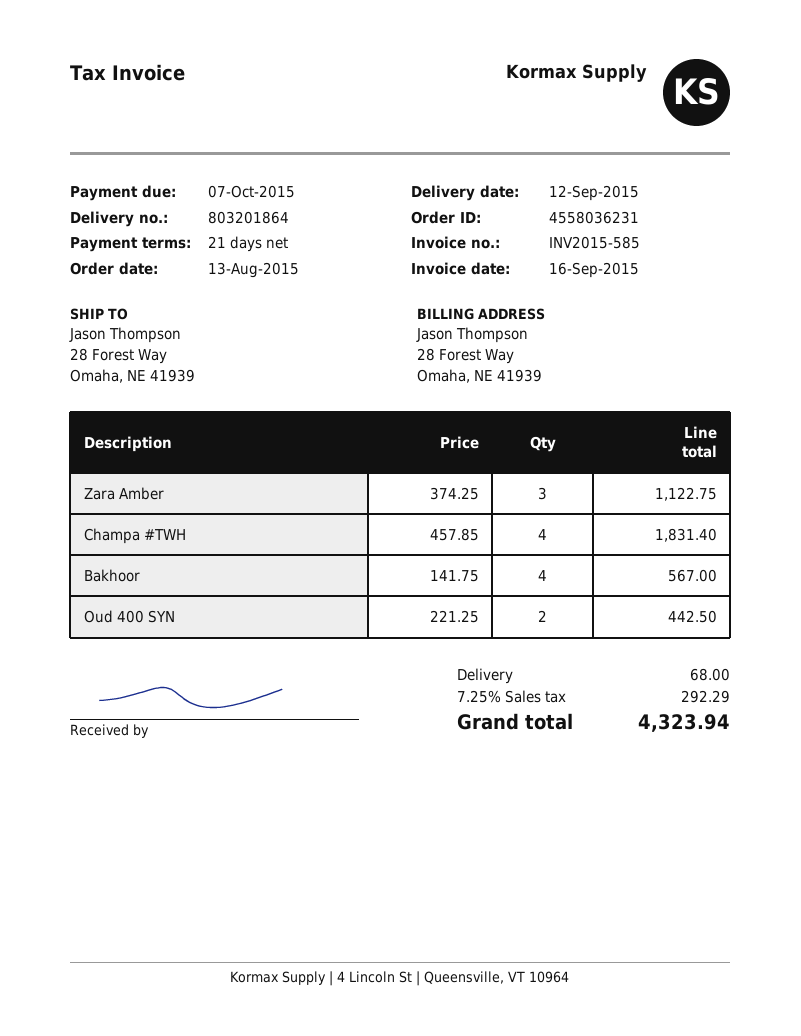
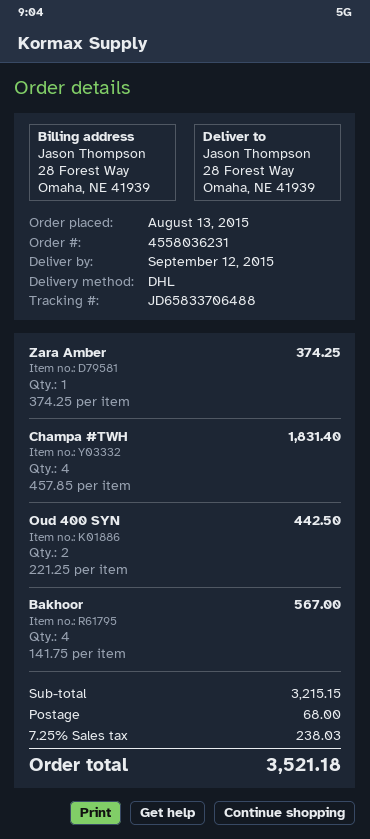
Zara Amber: 3 x 374.25 = 1122.75 -> 1 x 374.25 = 374.25
tax: 7.25% = 292.29 -> 7.25% = 238.03
total: 4323.94 -> 3521.18

